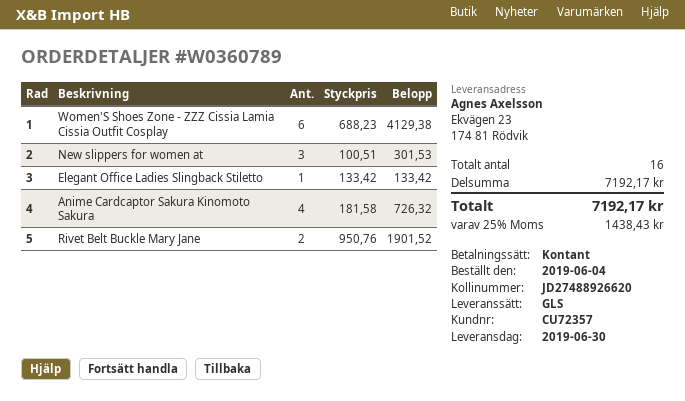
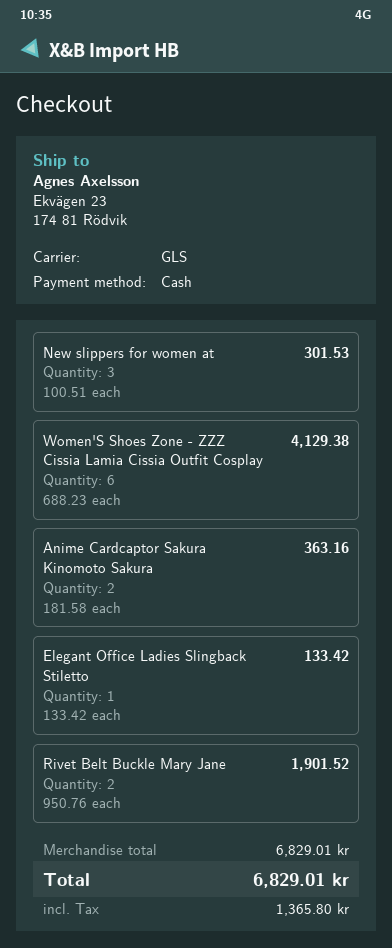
Anime Cardcaptor Sakura Kinomoto Sakura: 4 x 181.58 = 726.32 -> 2 x 181.58 = 363.16
subtotal: 7192.17 -> 6829.01
tax: 1438.43 -> 1365.80
total: 7192.17 -> 6829.01

